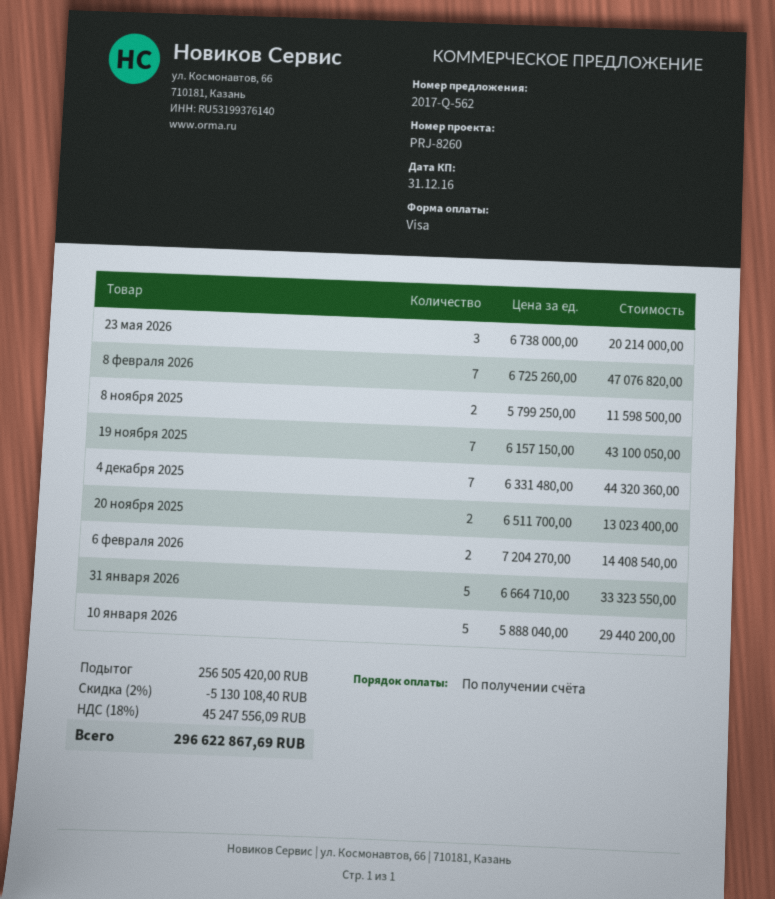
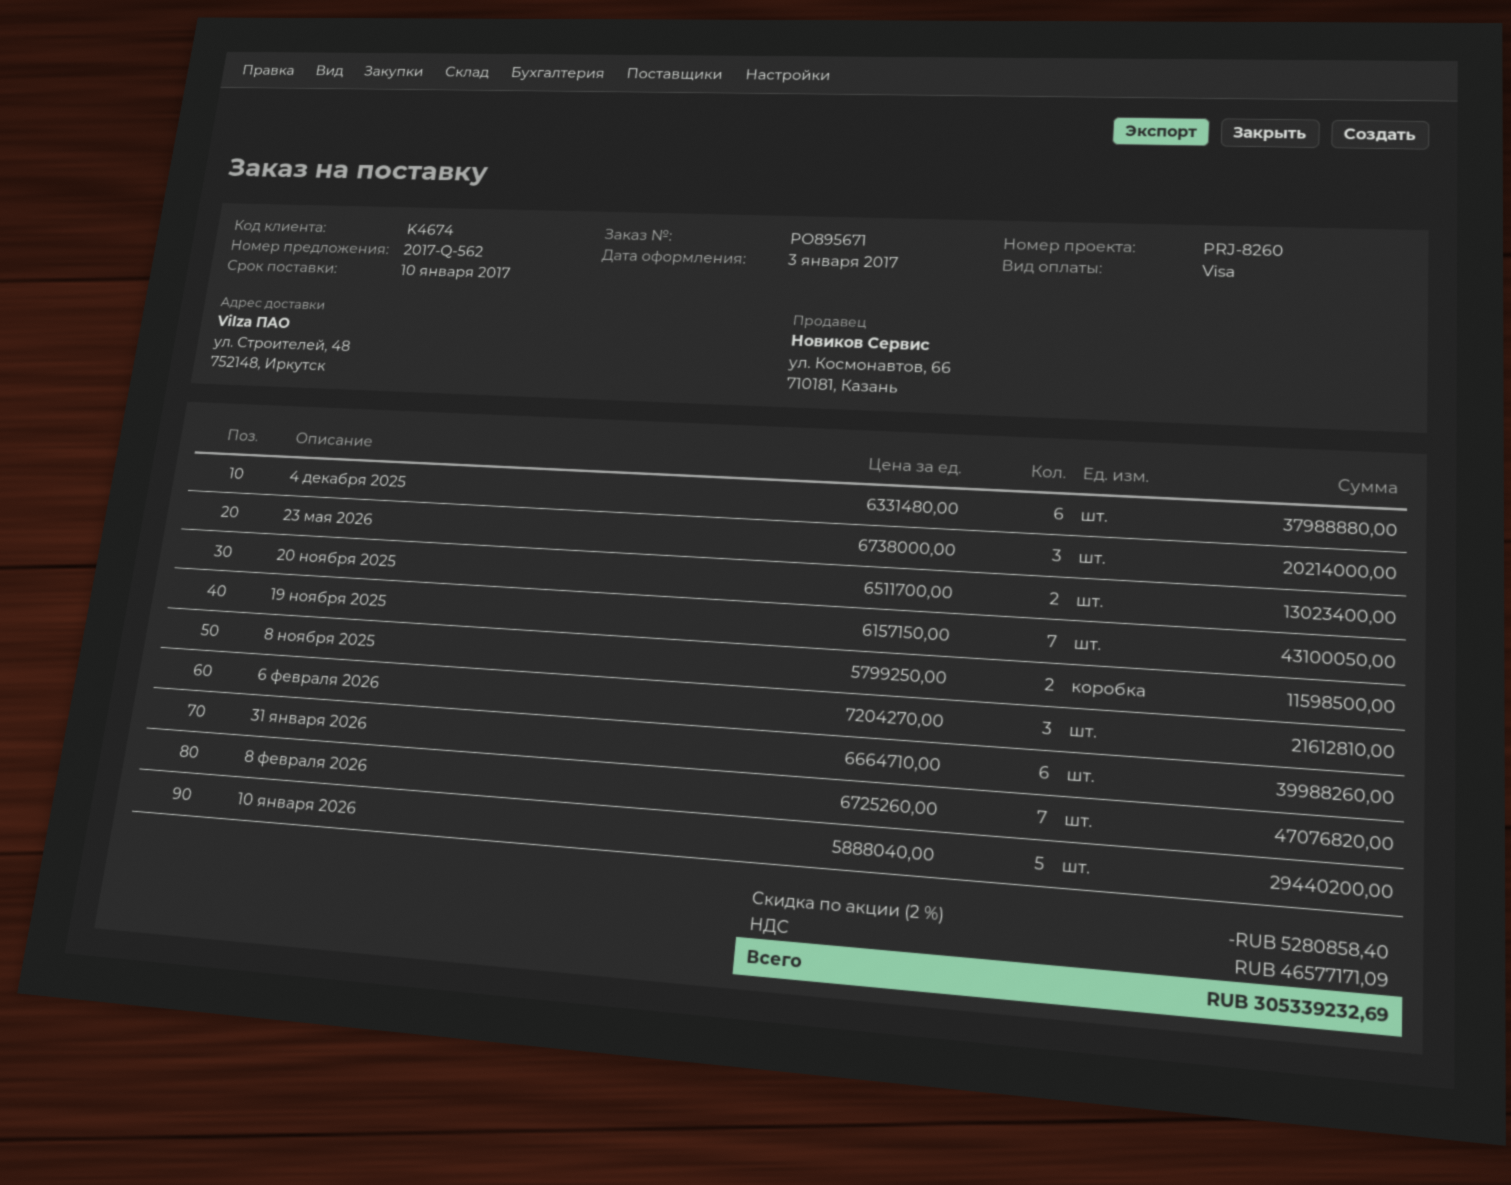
4 декабря 2025: 7 x 6331480.00 = 44320360.00 -> 6 x 6331480.00 = 37988880.00
6 февраля 2026: 2 x 7204270.00 = 14408540.00 -> 3 x 7204270.00 = 21612810.00
31 января 2026: 5 x 6664710.00 = 33323550.00 -> 6 x 6664710.00 = 39988260.00
discount: 2% = 5130108.40 -> 2% = 5280858.40
tax: 45247556.09 -> 46577171.09
total: 296622867.69 -> 305339232.69

